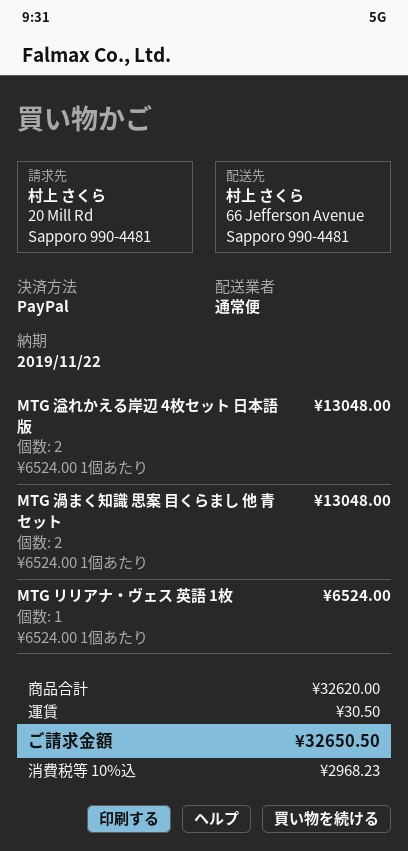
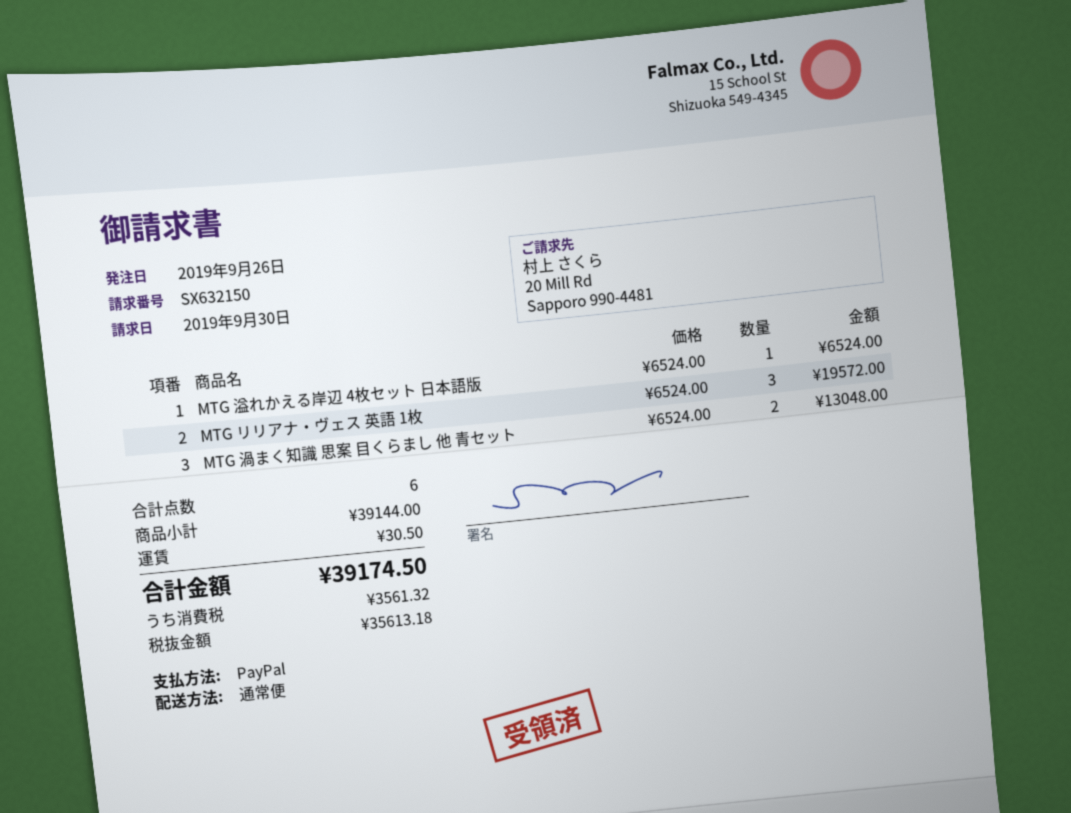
MTG 溢れかえる岸辺 4枚セット 日本語版: 2 x 6524.00 = 13048.00 -> 1 x 6524.00 = 6524.00
MTG リリアナ・ヴェス 英語 1枚: 1 x 6524.00 = 6524.00 -> 3 x 6524.00 = 19572.00
subtotal: 32620.00 -> 39144.00
tax: 2968.23 -> 3561.32
total: 32650.50 -> 39174.50

